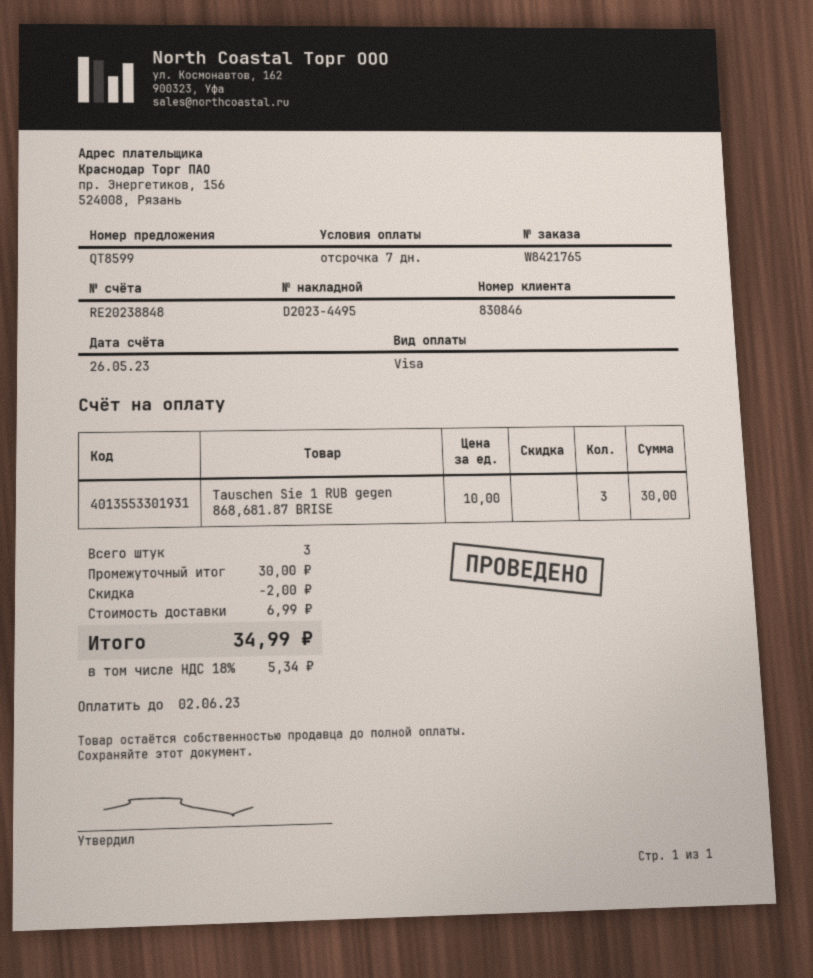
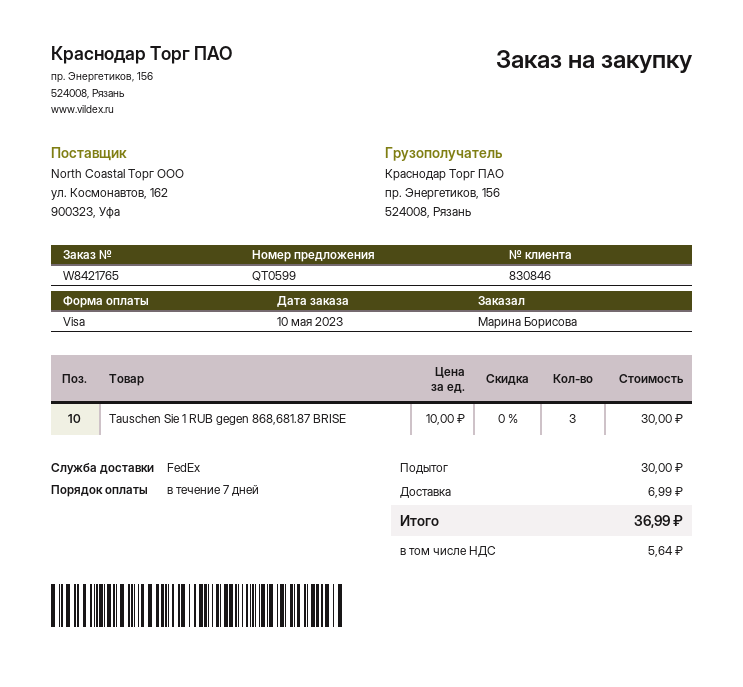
quote number: QT8599 -> QT0599
discount: 2.00 -> none
tax: 5.34 -> 5.64
total: 34.99 -> 36.99

